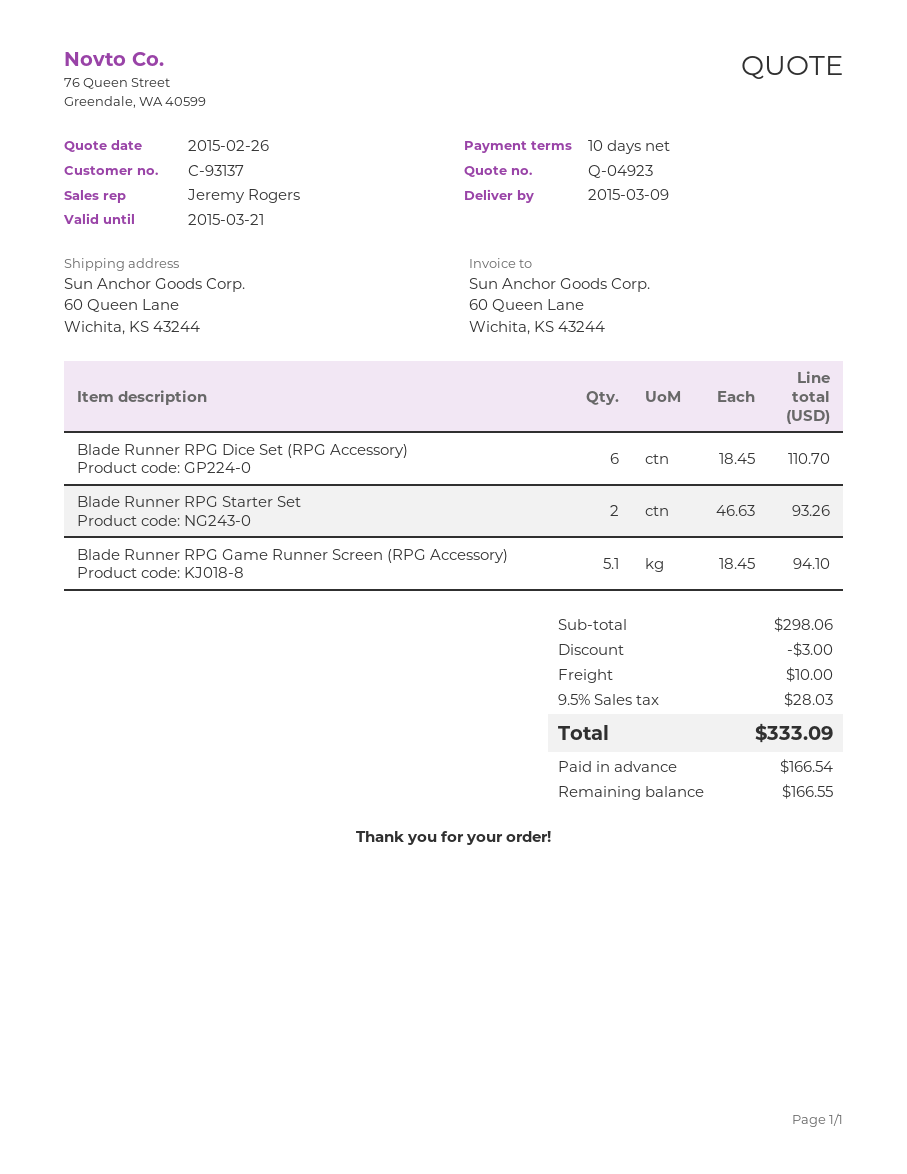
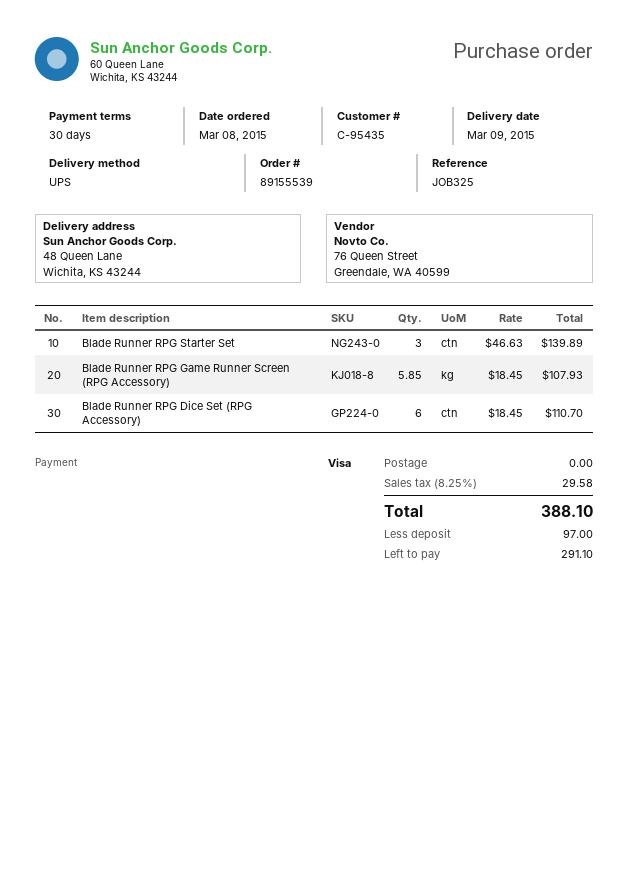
payment terms: 10 days -> 30 days
customer number: C-93137 -> C-95435
ship to: 60 Queen Lane, Wichita, KS 43244 -> 48 Queen Lane, Wichita, KS 43244
Blade Runner RPG Starter Set: 2 x 46.63 = 93.26 -> 3 x 46.63 = 139.89
Blade Runner RPG Game Runner Screen (RPG Accessory): 5.1 x 18.45 = 94.10 -> 5.85 x 18.45 = 107.93
discount: 3.00 -> none
shipping: 10.00 -> 0.00
tax: 9.5% = 28.03 -> 8.25% = 29.58
total: 333.09 -> 388.10
deposit: 166.54 -> 97.00
balance: 166.55 -> 291.10

